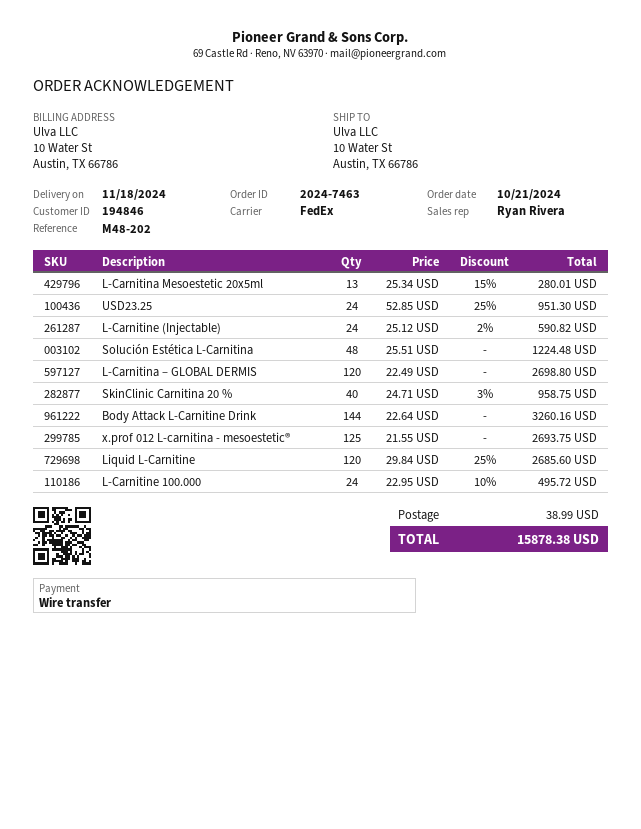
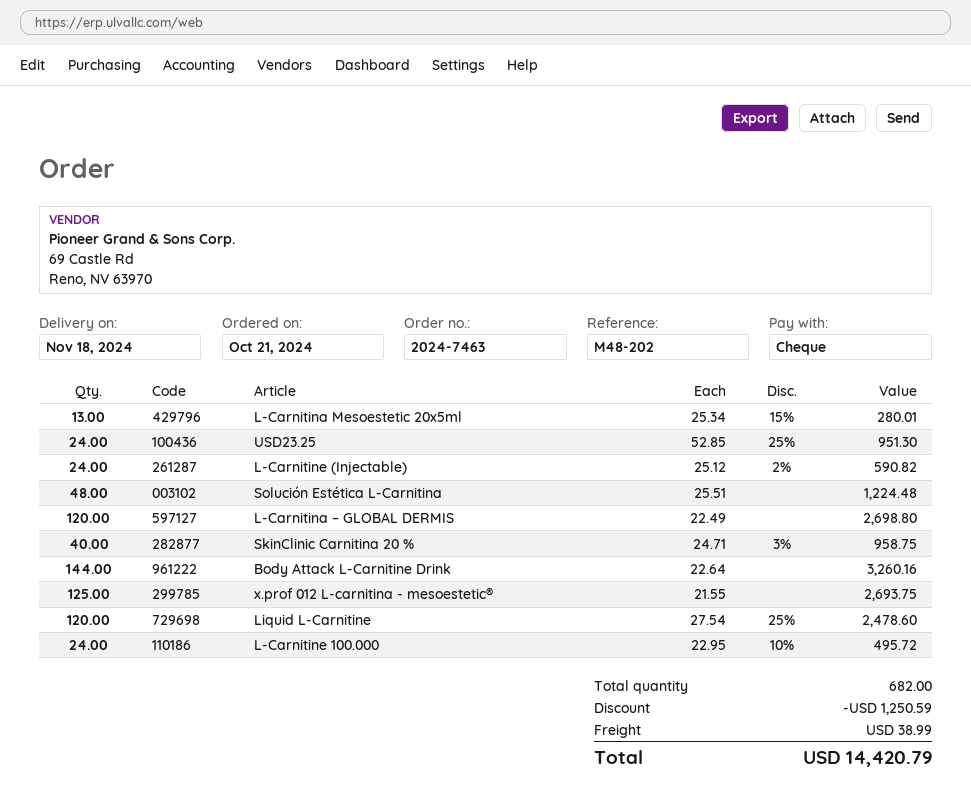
payment method: bank transfer -> cheque
Liquid L-Carnitine: 120 x 29.84 - 25% = 2685.60 -> 120 x 27.54 - 25% = 2478.60
discount: none -> 1250.59
total: 15878.38 -> 14420.79

